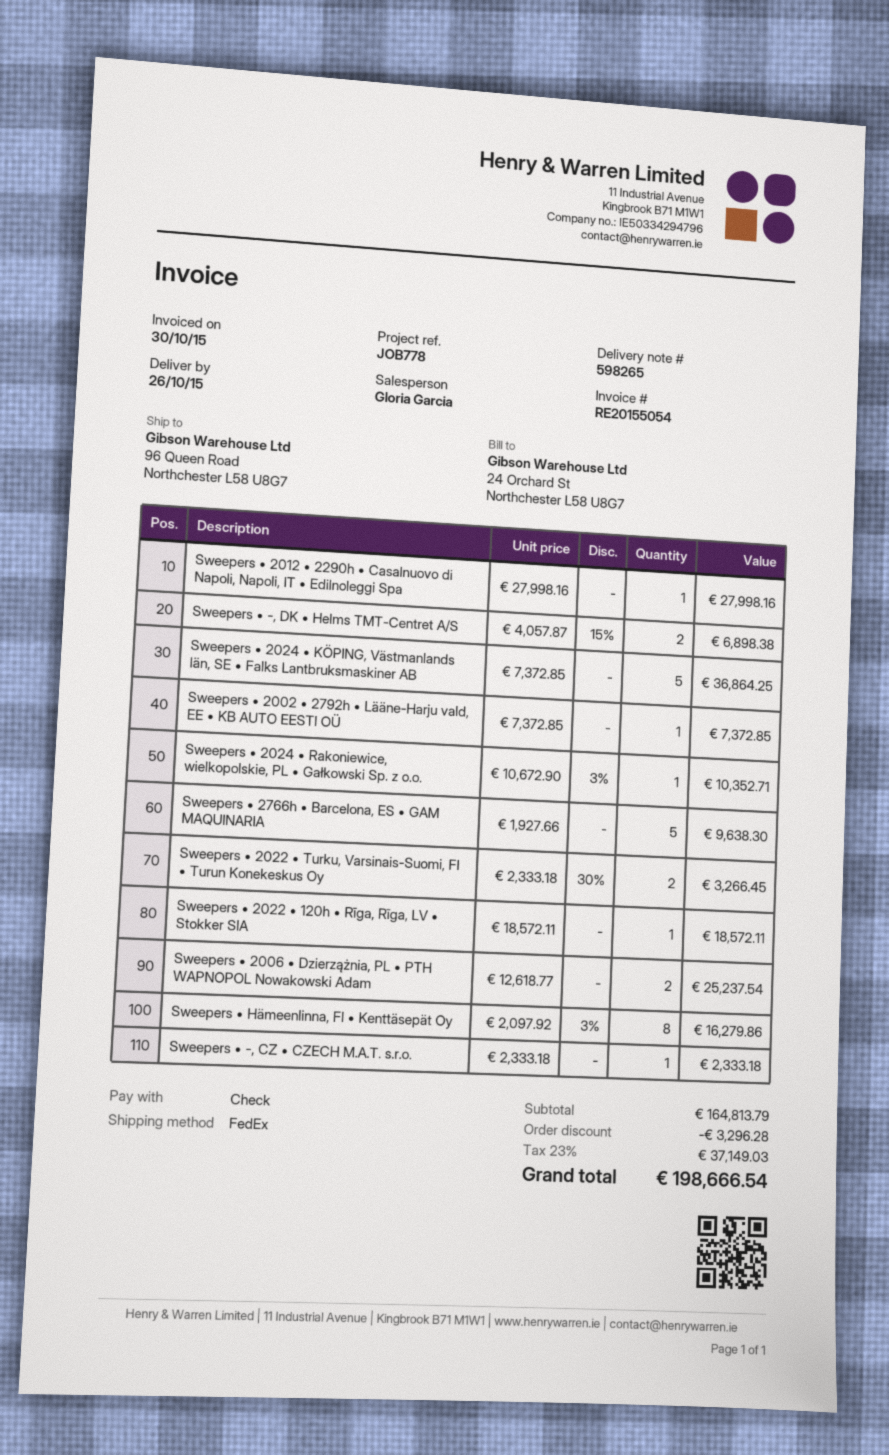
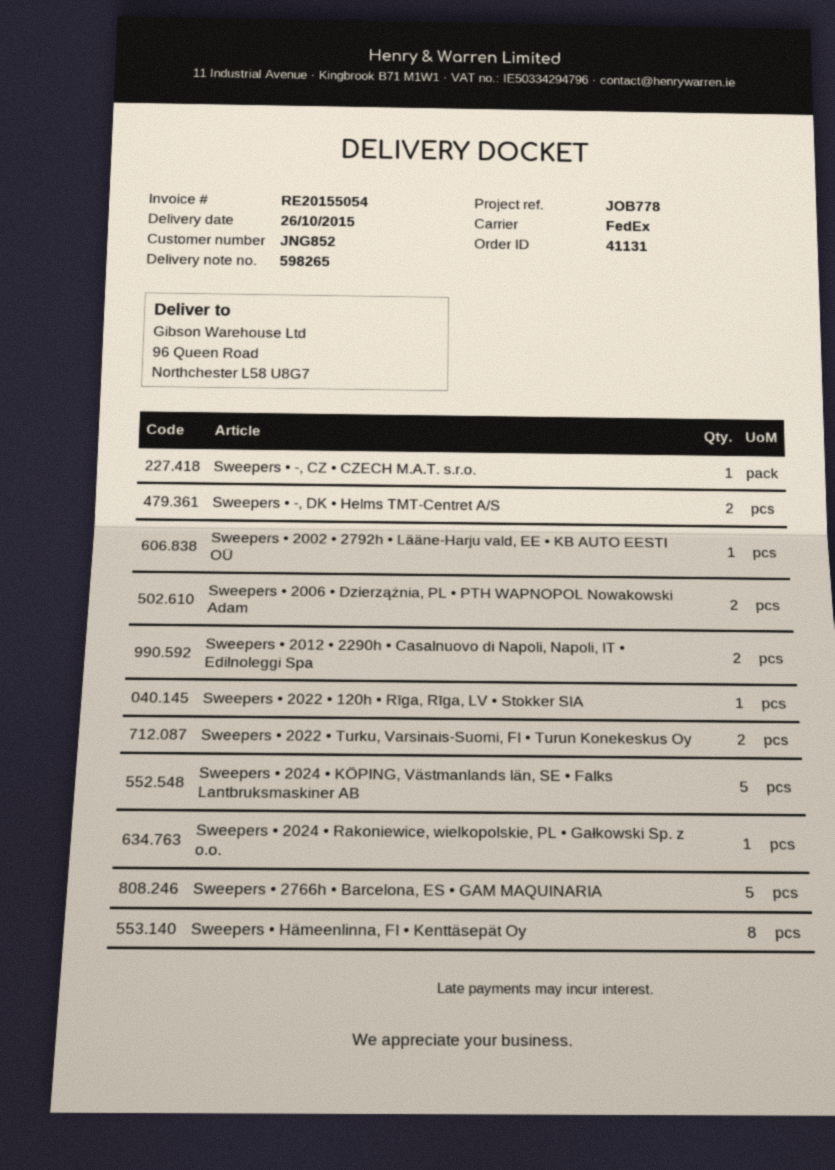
Sweepers • 2012 • 2290h • Casalnuovo di Napoli, Napoli, IT • Edilnoleggi Spa: 1 -> 2

